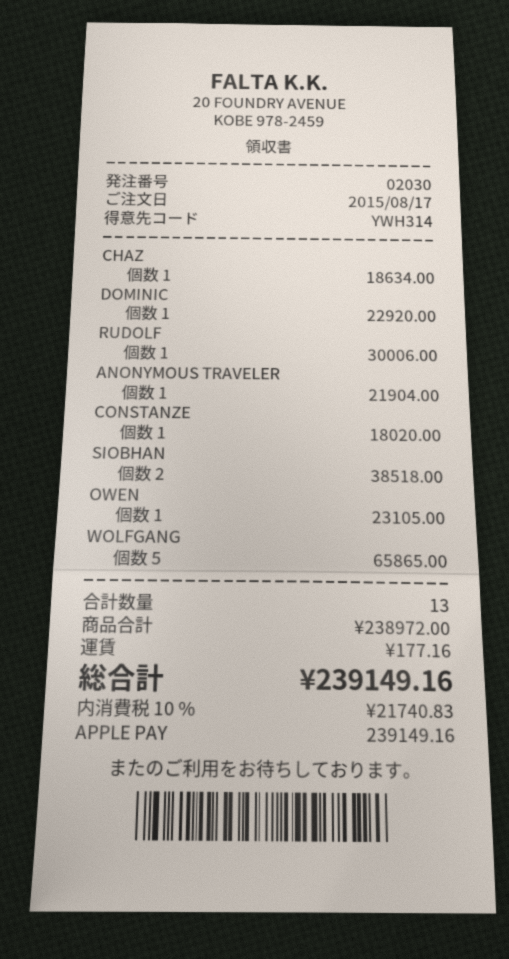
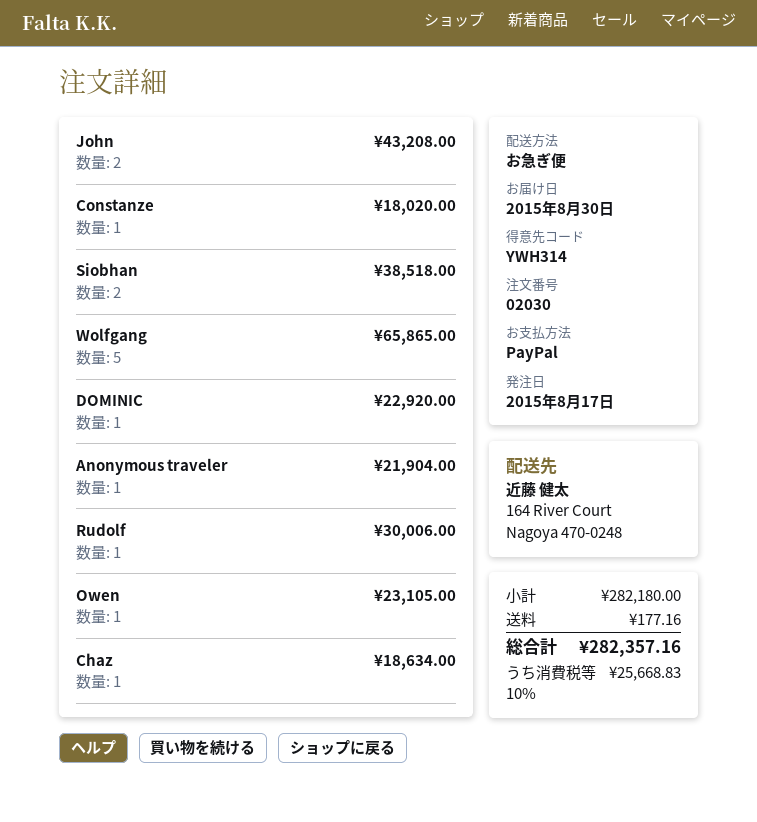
payment method: Apple Pay -> PayPal
John: none -> 2 for 43208.00
subtotal: 238972.00 -> 282180.00
tax: 10% = 21740.83 -> 10% = 25668.83
total: 239149.16 -> 282357.16

